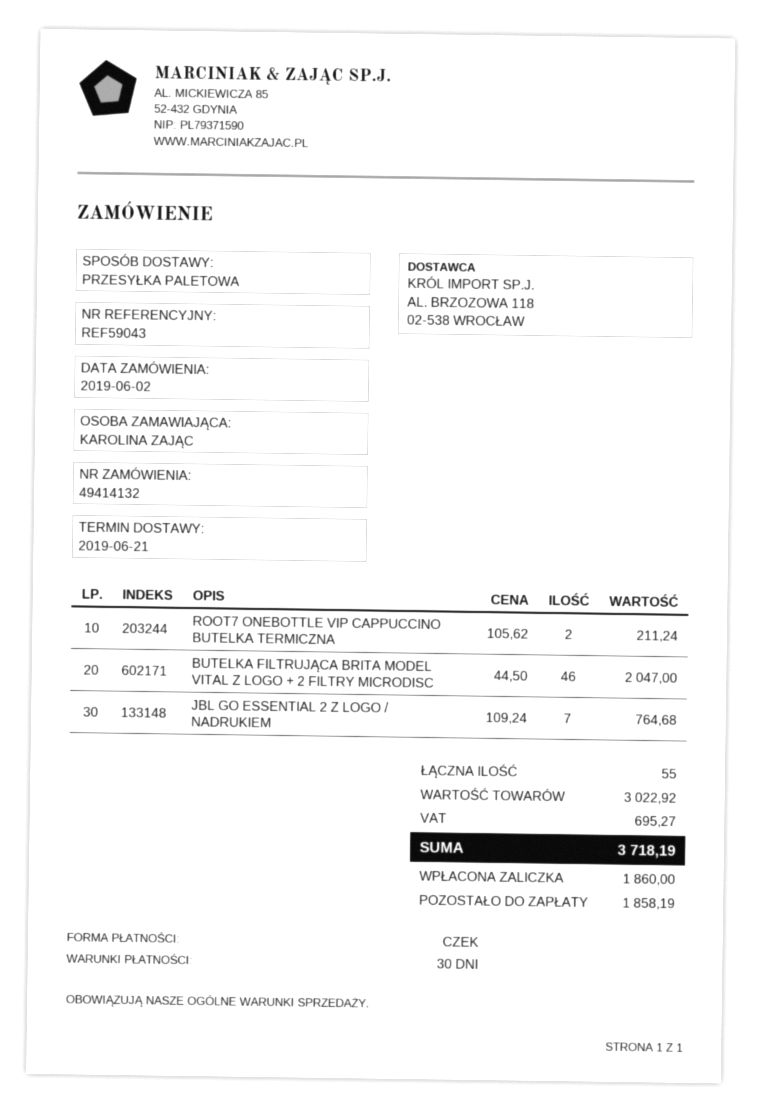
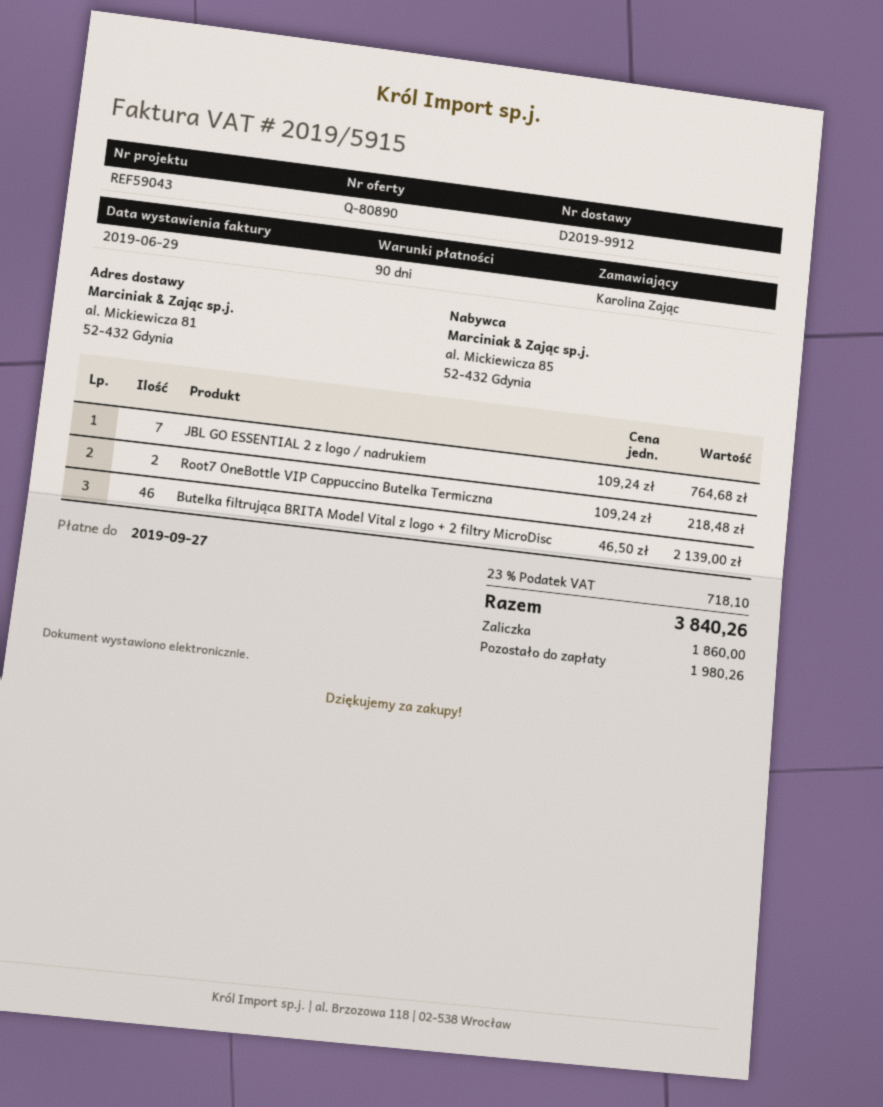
payment terms: 30 days -> 90 days
ROOT7 ONEBOTTLE VIP CAPPUCCINO BUTELKA TERMICZNA: 2 x 105.62 = 211.24 -> 2 x 109.24 = 218.48
BUTELKA FILTRUJĄCA BRITA MODEL VITAL Z LOGO + 2 FILTRY MICRODISC: 46 x 44.50 = 2047.00 -> 46 x 46.50 = 2139.00
tax: 695.27 -> 718.10
total: 3718.19 -> 3840.26
balance: 1858.19 -> 1980.26

